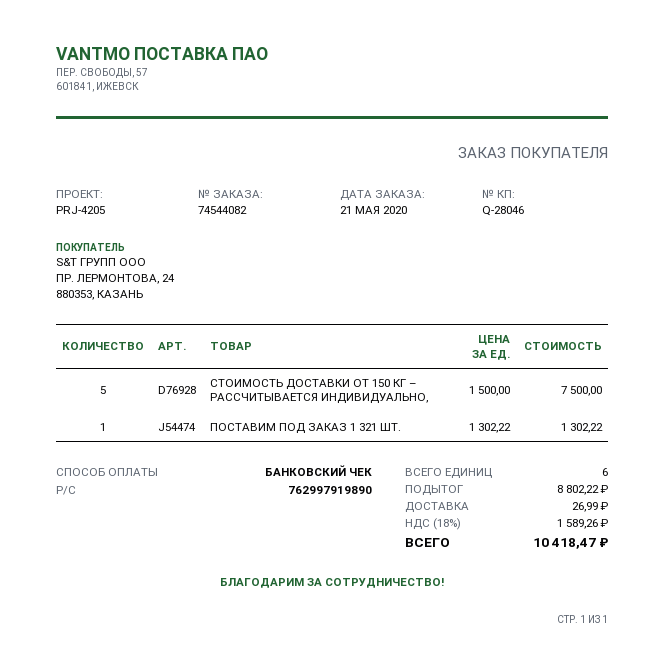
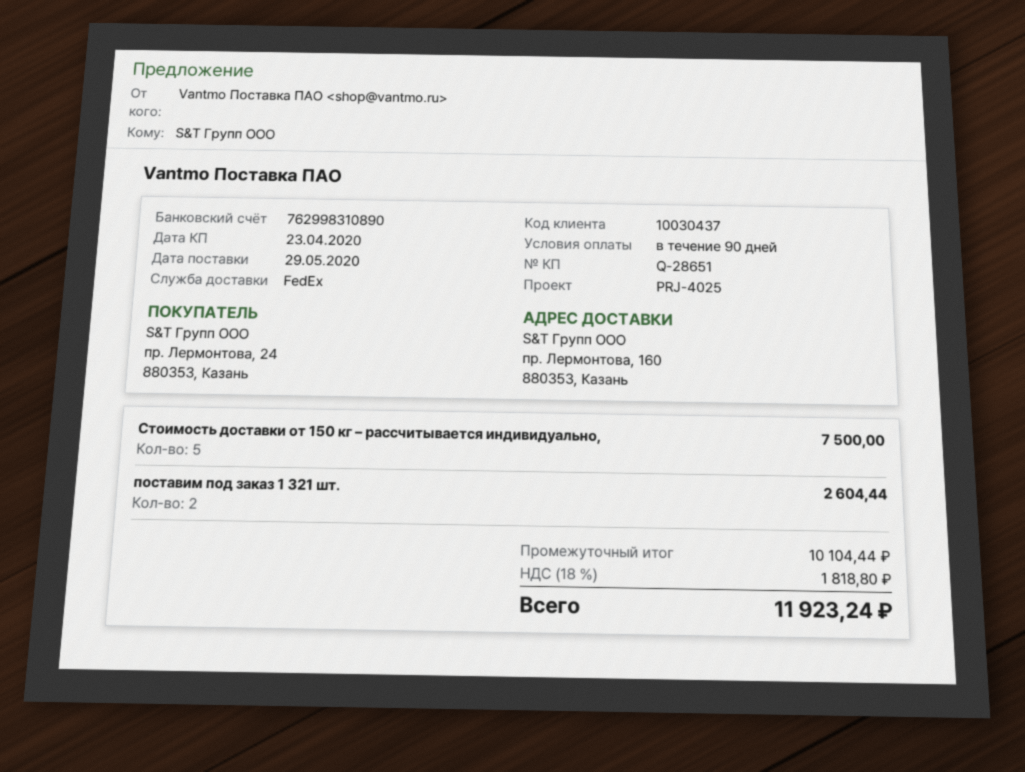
quote number: Q-28046 -> Q-28651
reference: PRJ-4205 -> PRJ-4025
bank account: 762997919890 -> 762998310890
ПОСТАВИМ ПОД ЗАКАЗ 1 321 ШТ.: 1 for 1302.22 -> 2 for 2604.44
subtotal: 8802.22 -> 10104.44
shipping: 26.99 -> none
tax: 18% = 1589.26 -> 18% = 1818.80
total: 10418.47 -> 11923.24

